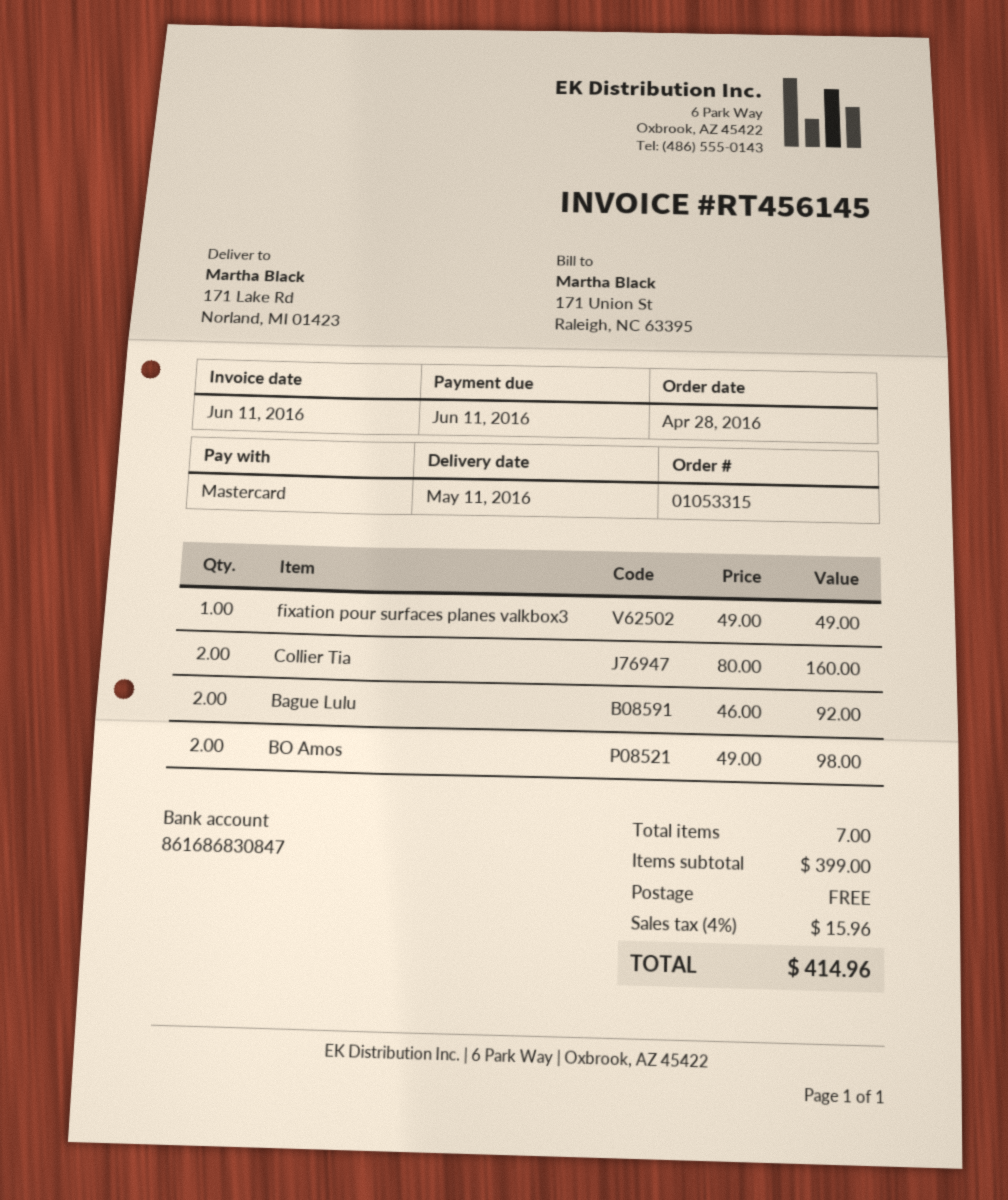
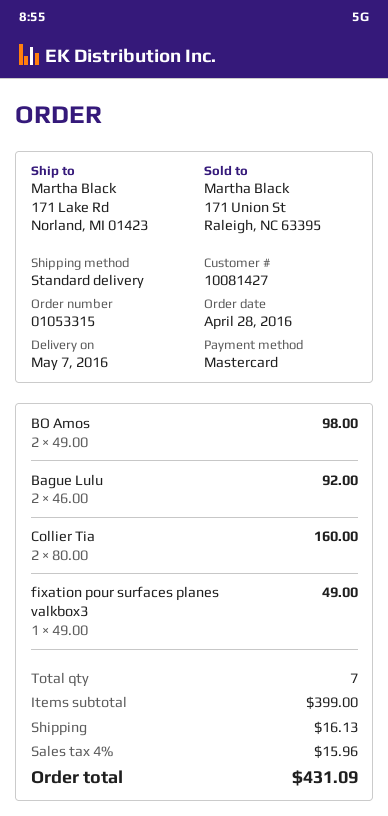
delivery date: 2016-05-11 -> 2016-05-07
shipping: 0.00 -> 16.13
total: 414.96 -> 431.09

